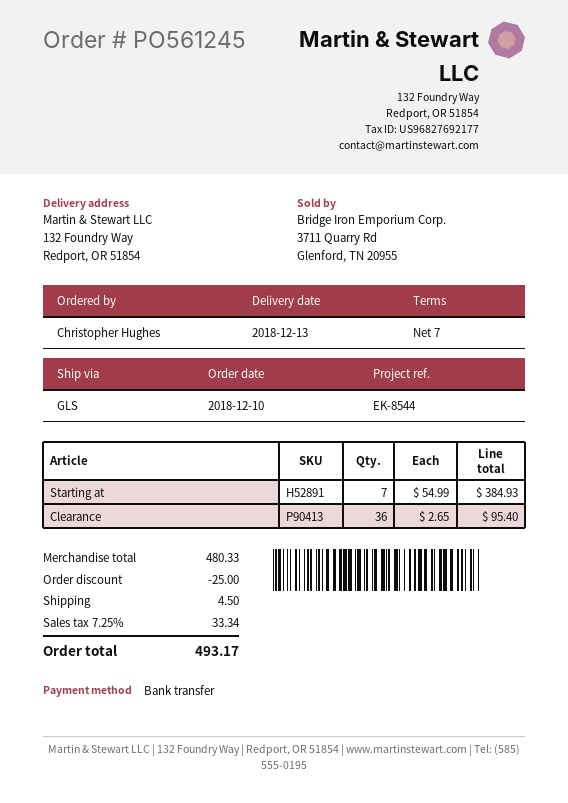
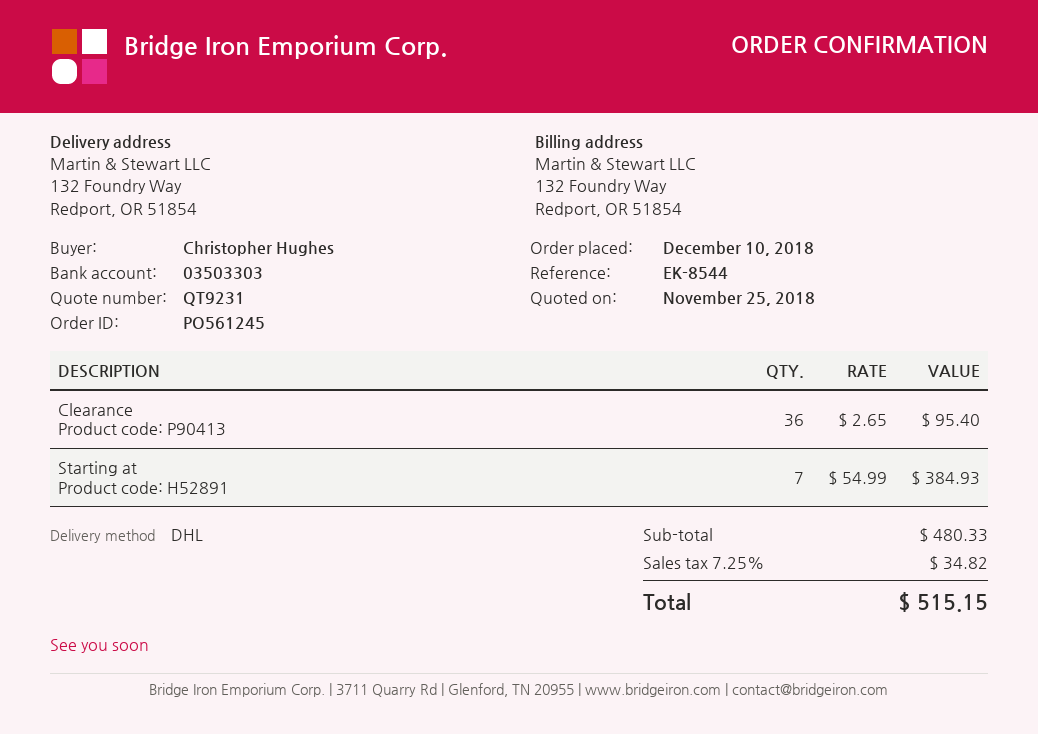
shipping method: GLS -> DHL
discount: 25.00 -> none
shipping: 4.50 -> none
tax: 7.25% = 33.34 -> 7.25% = 34.82
total: 493.17 -> 515.15

